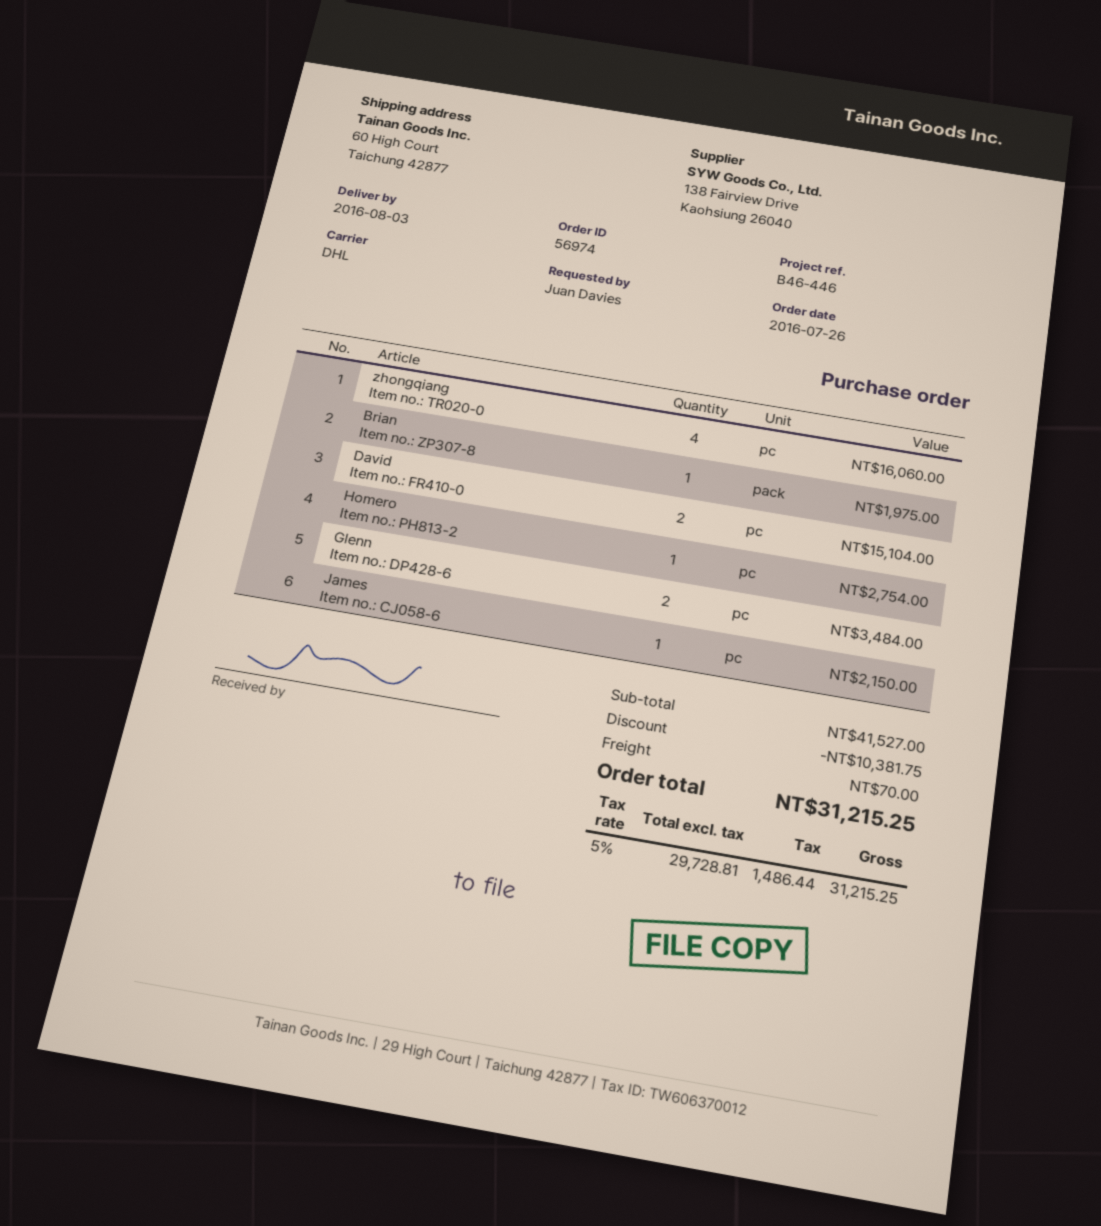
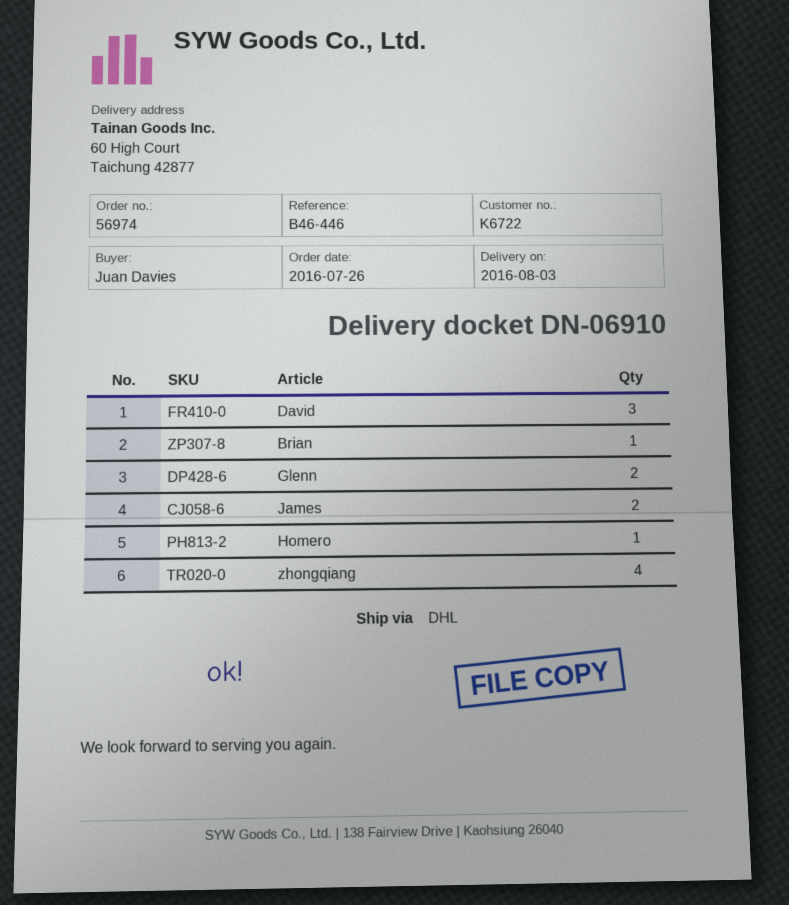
David: 2 -> 3
James: 1 -> 2

